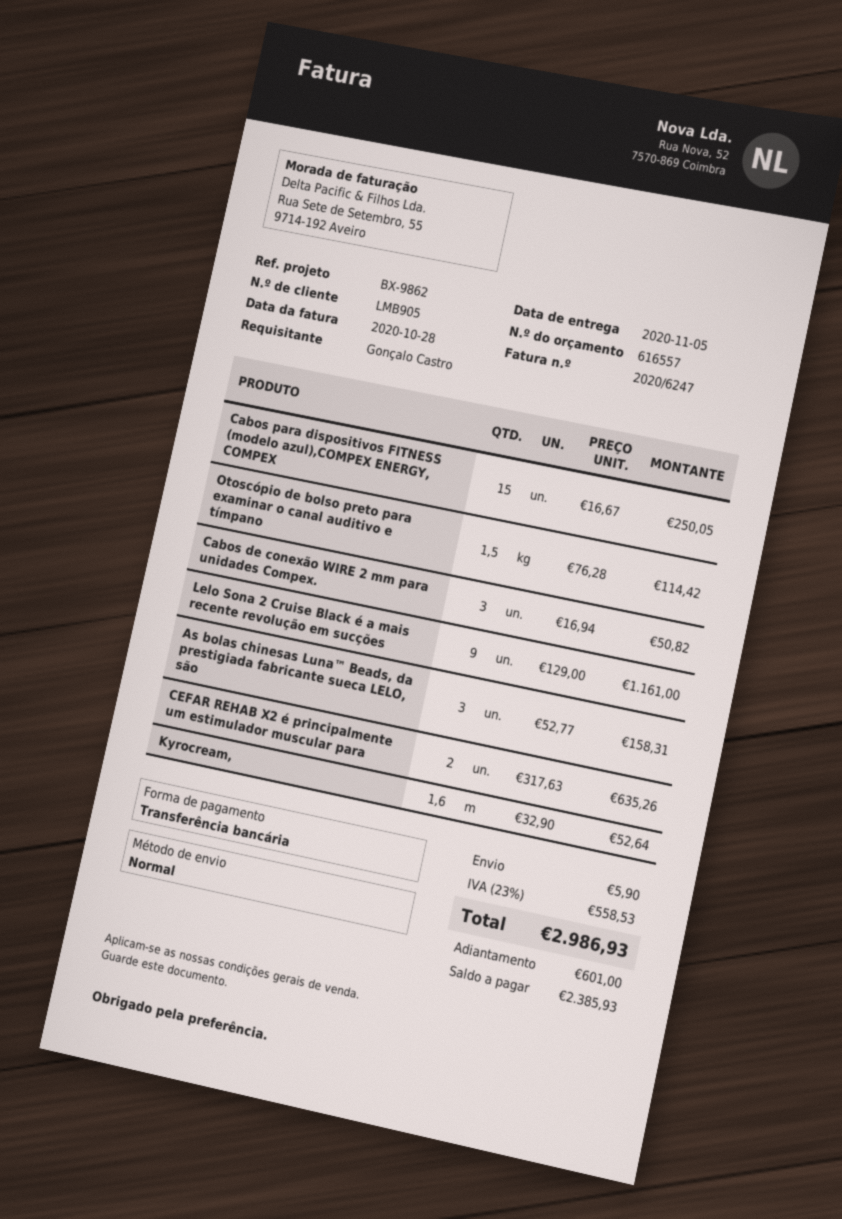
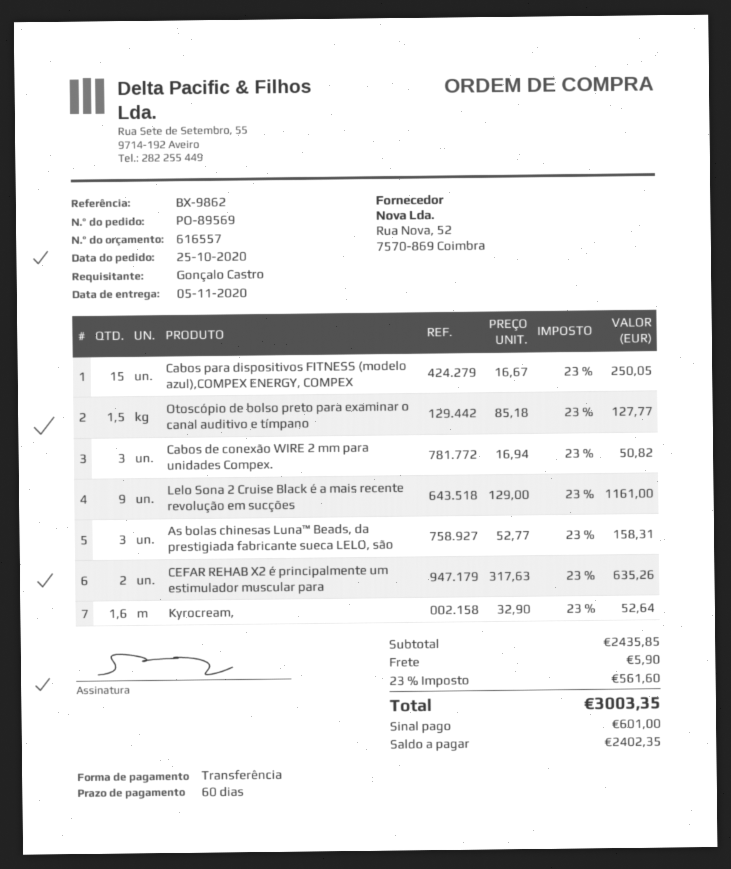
Otoscópio de bolso preto para examinar o canal auditivo e tímpano: 1.5 x 76.28 = 114.42 -> 1.5 x 85.18 = 127.77
tax: 23% = 558.53 -> 23% = 561.60
total: 2986.93 -> 3003.35
balance: 2385.93 -> 2402.35

